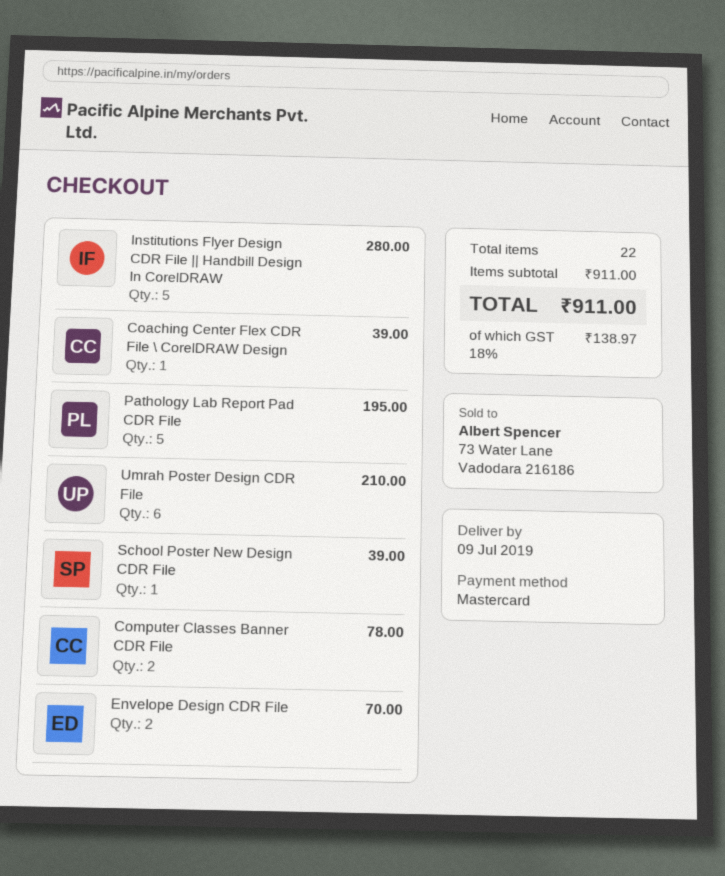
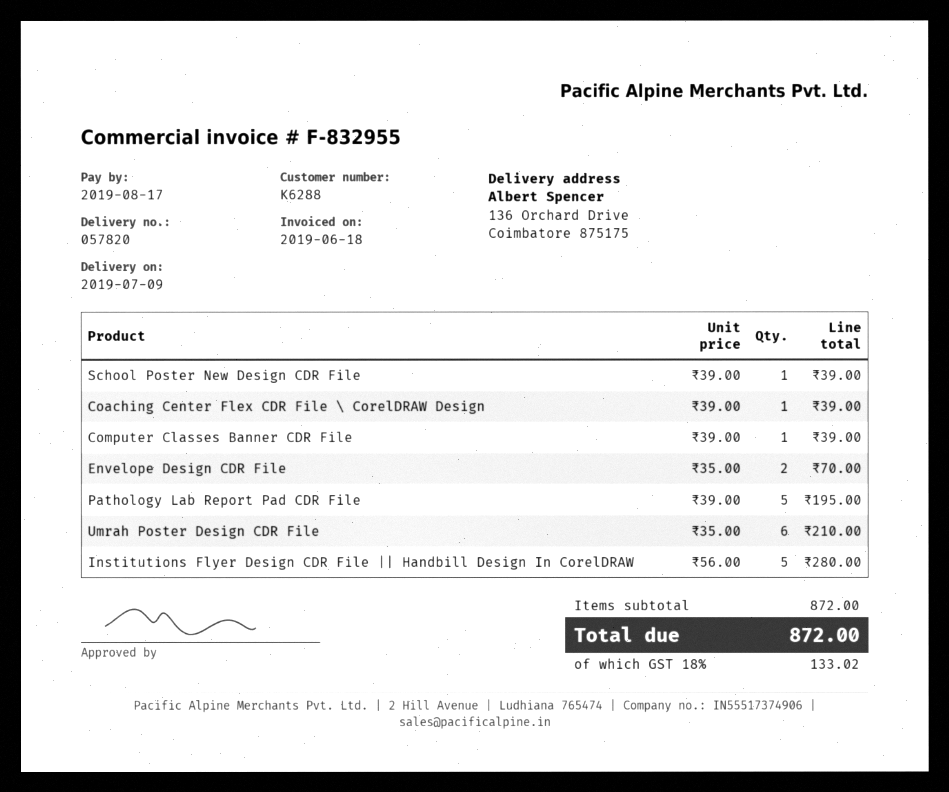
Computer Classes Banner CDR File: 2 for 78.00 -> 1 for 39.00
subtotal: 911.00 -> 872.00
tax: 18% = 138.97 -> 18% = 133.02
total: 911.00 -> 872.00

